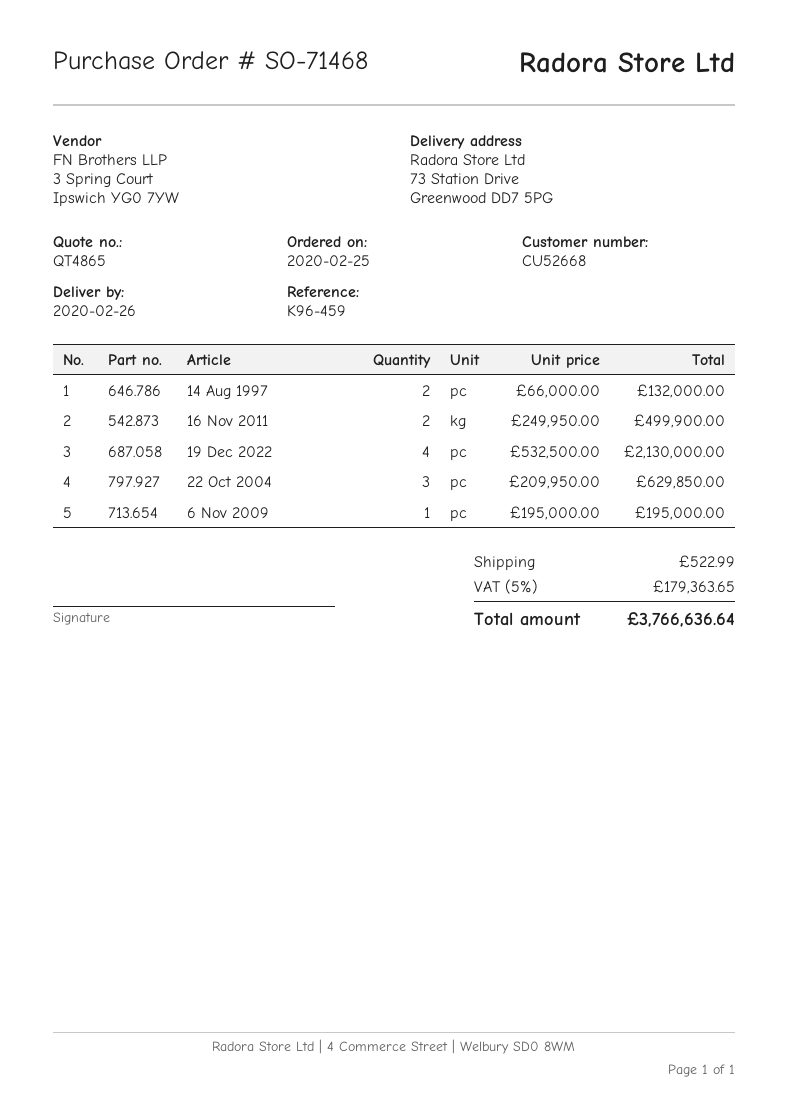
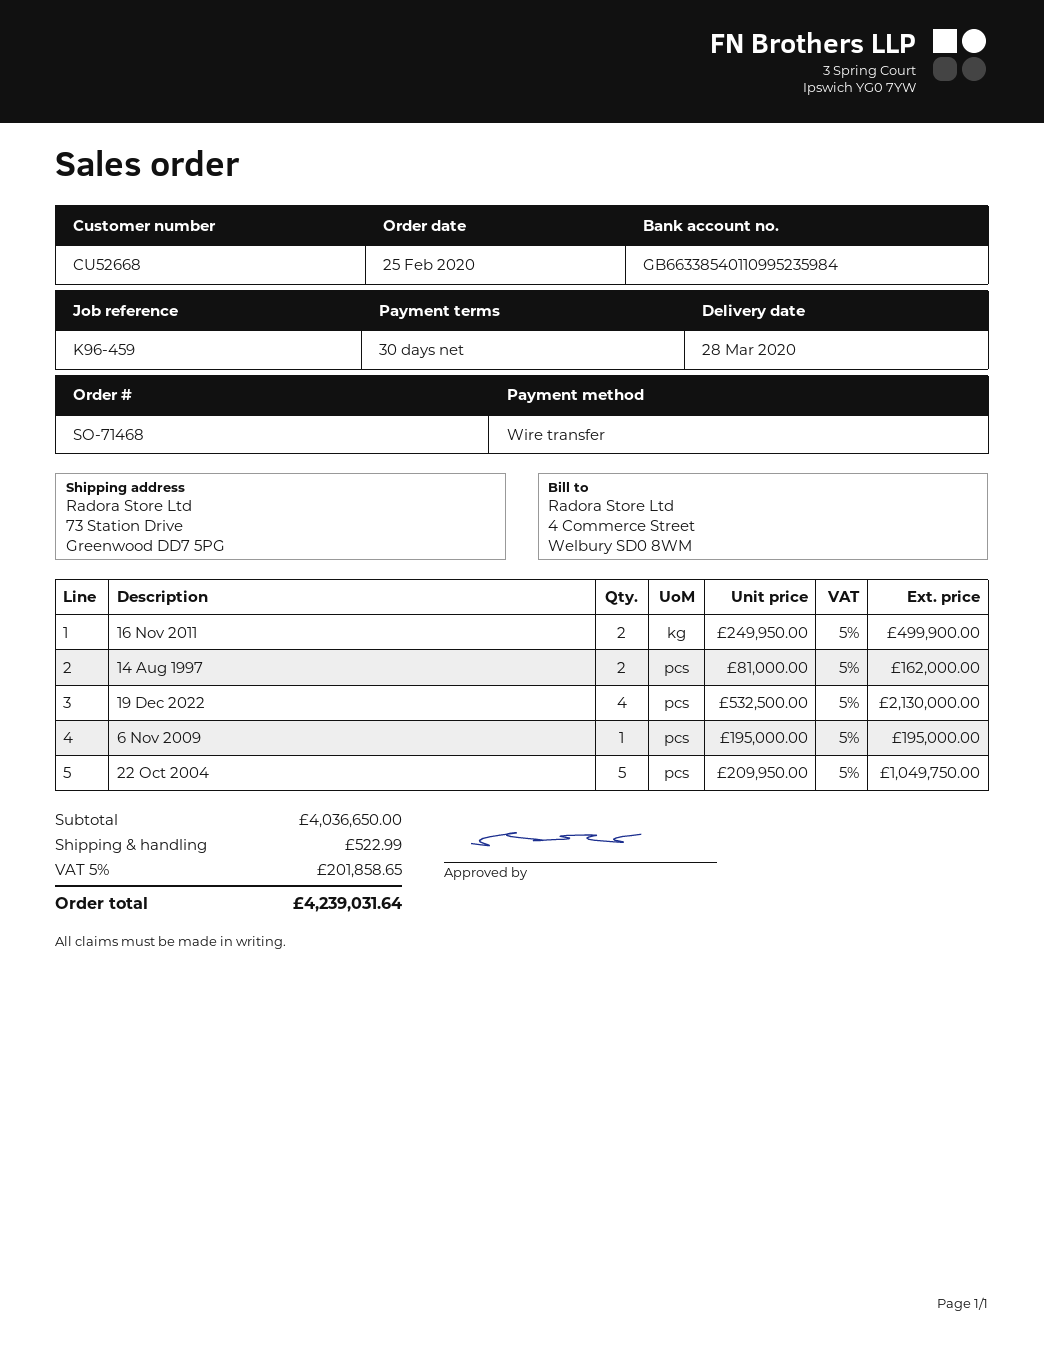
delivery date: 2020-02-26 -> 2020-03-28
14 Aug 1997: 2 x 66000.00 = 132000.00 -> 2 x 81000.00 = 162000.00
22 Oct 2004: 3 x 209950.00 = 629850.00 -> 5 x 209950.00 = 1049750.00
tax: 5% = 179363.65 -> 5% = 201858.65
total: 3766636.64 -> 4239031.64

